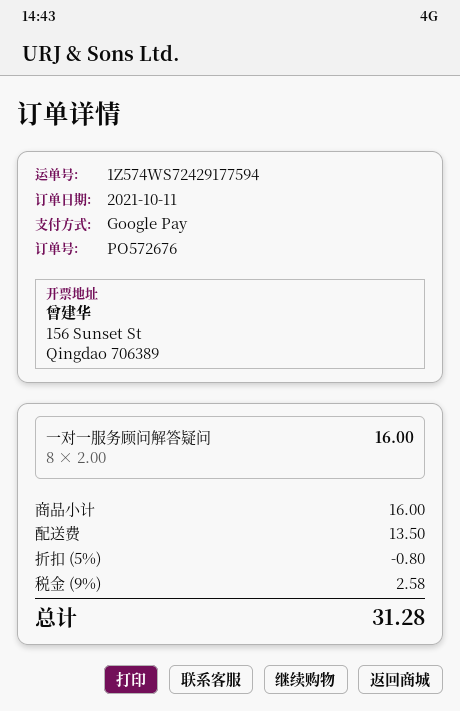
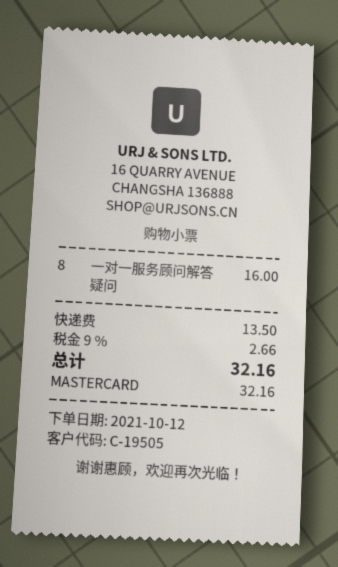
order date: 2021-10-11 -> 2021-10-12
payment method: Google Pay -> Mastercard
discount: 5% = 0.80 -> none
tax: 9% = 2.58 -> 9% = 2.66
total: 31.28 -> 32.16

